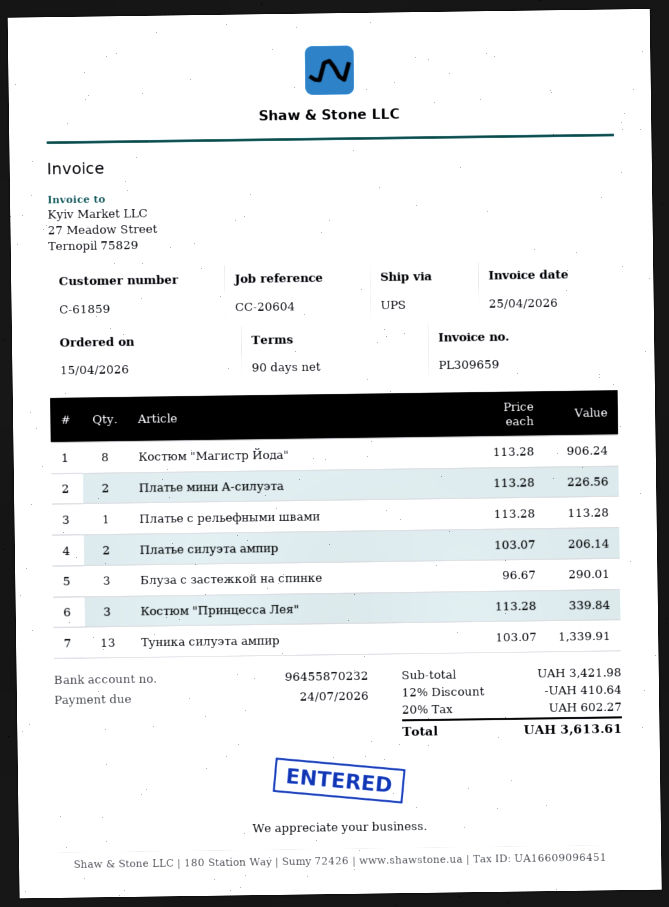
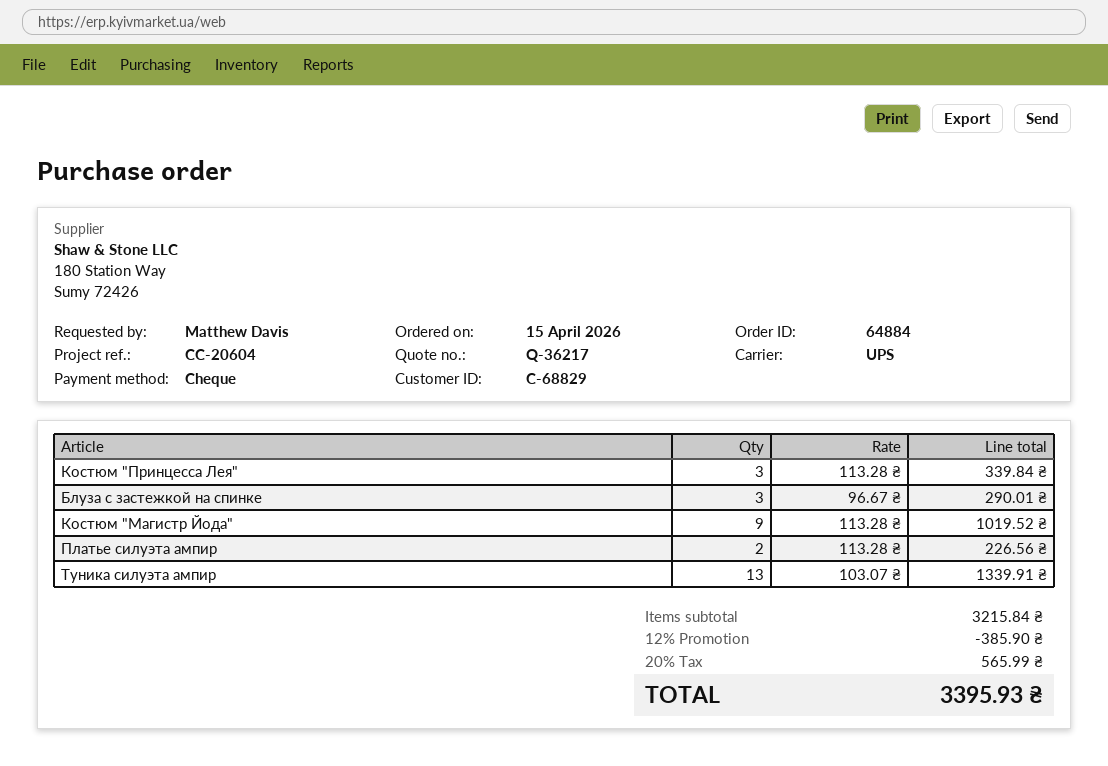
customer number: C-61859 -> C-68829
Костюм "Магистр Йода": 8 x 113.28 = 906.24 -> 9 x 113.28 = 1019.52
Платье мини А-силуэта: 2 x 113.28 = 226.56 -> none
Платье с рельефными швами: 1 x 113.28 = 113.28 -> none
Платье силуэта ампир: 2 x 103.07 = 206.14 -> 2 x 113.28 = 226.56
subtotal: 3421.98 -> 3215.84
discount: 12% = 410.64 -> 12% = 385.90
tax: 20% = 602.27 -> 20% = 565.99
total: 3613.61 -> 3395.93

